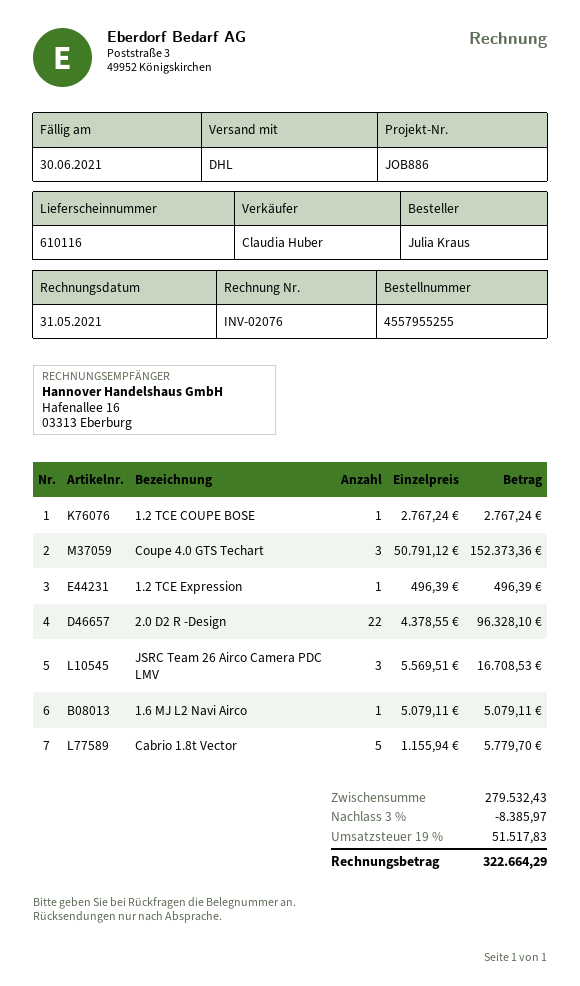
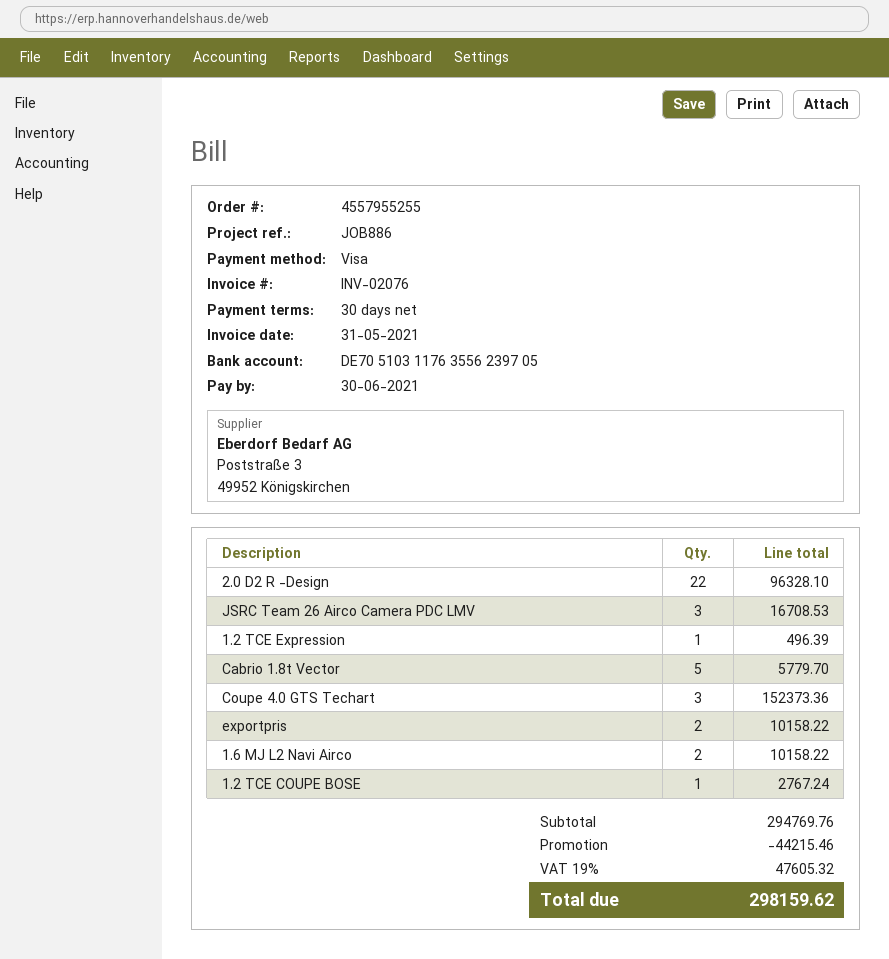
1.6 MJ L2 Navi Airco: 1 for 5079.11 -> 2 for 10158.22
exportpris: none -> 2 for 10158.22
subtotal: 279532.43 -> 294769.76
discount: 8385.97 -> 44215.46
tax: 19% = 51517.83 -> 19% = 47605.32
total: 322664.29 -> 298159.62

